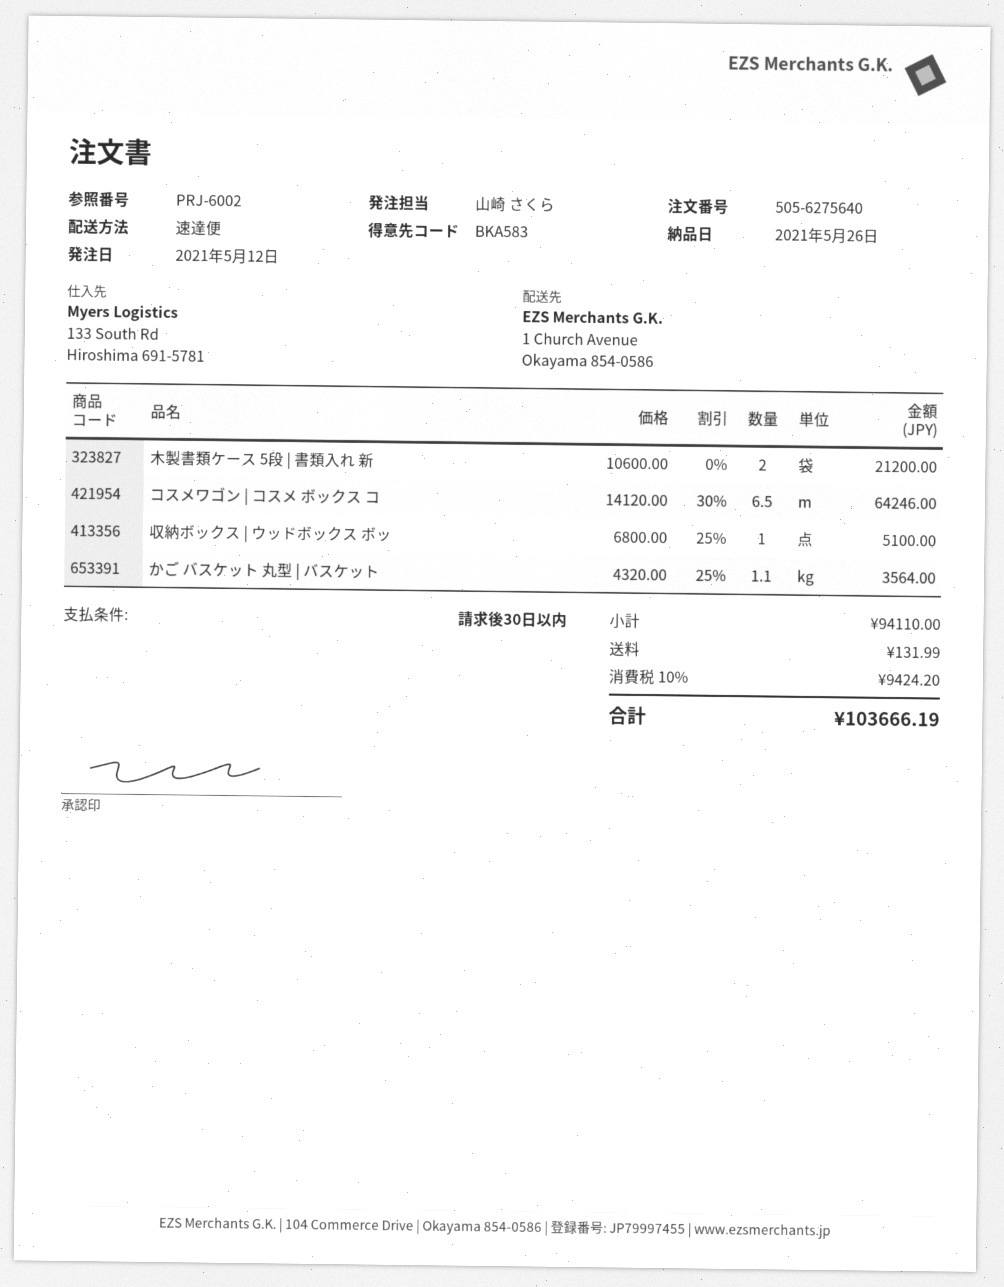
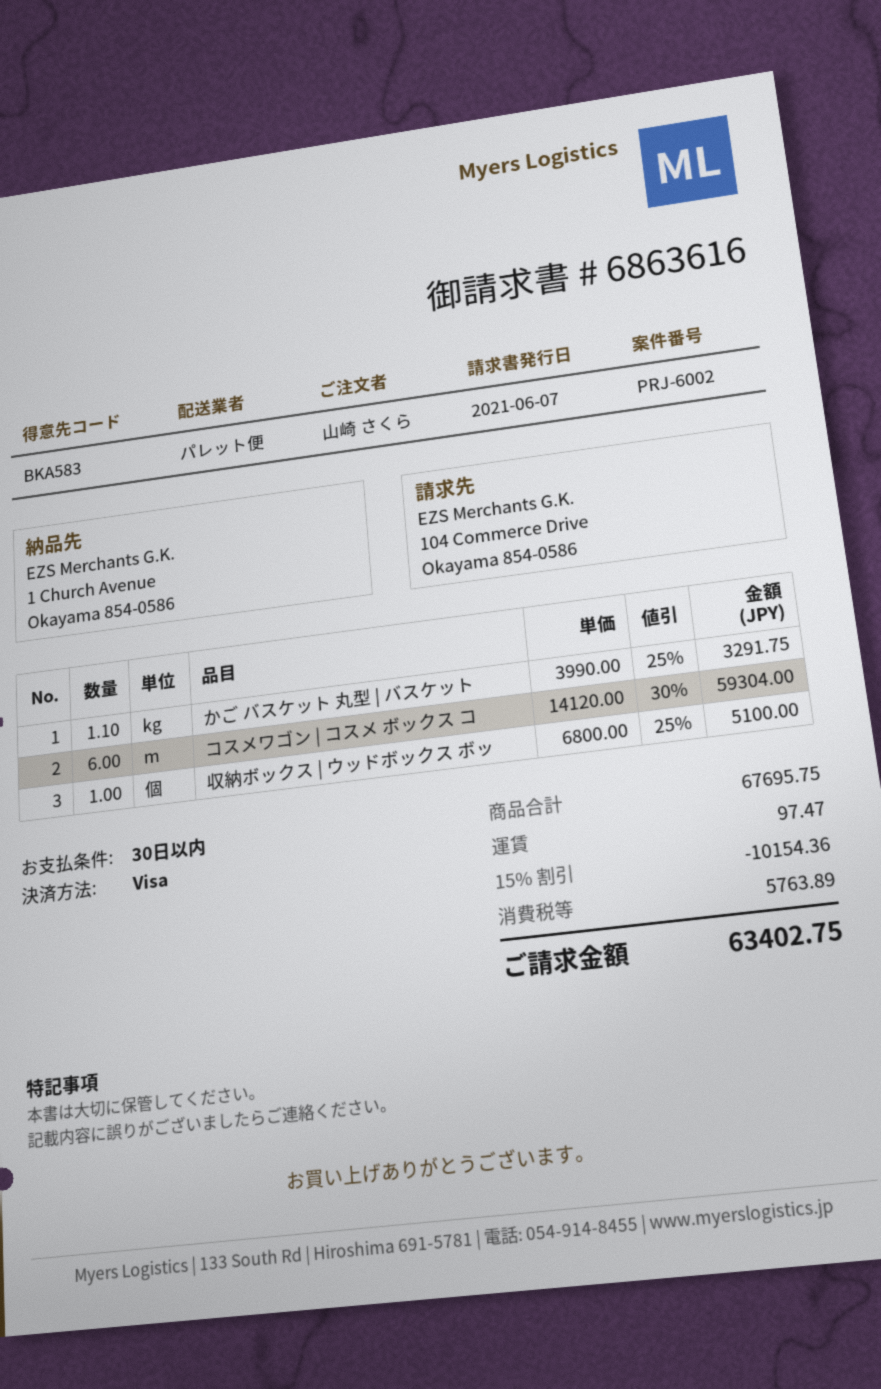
shipping method: express -> pallet freight
木製書類ケース 5段 | 書類入れ 新: 2 x 10600.00 = 21200.00 -> none
コスメワゴン | コスメ ボックス コ: 6.5 x 14120.00 - 30% = 64246.00 -> 6 x 14120.00 - 30% = 59304.00
かご バスケット 丸型 | バスケット: 1.1 x 4320.00 - 25% = 3564.00 -> 1.1 x 3990.00 - 25% = 3291.75
subtotal: 94110.00 -> 67695.75
discount: none -> 15% = 10154.36
shipping: 131.99 -> 97.47
tax: 9424.20 -> 5763.89
total: 103666.19 -> 63402.75

